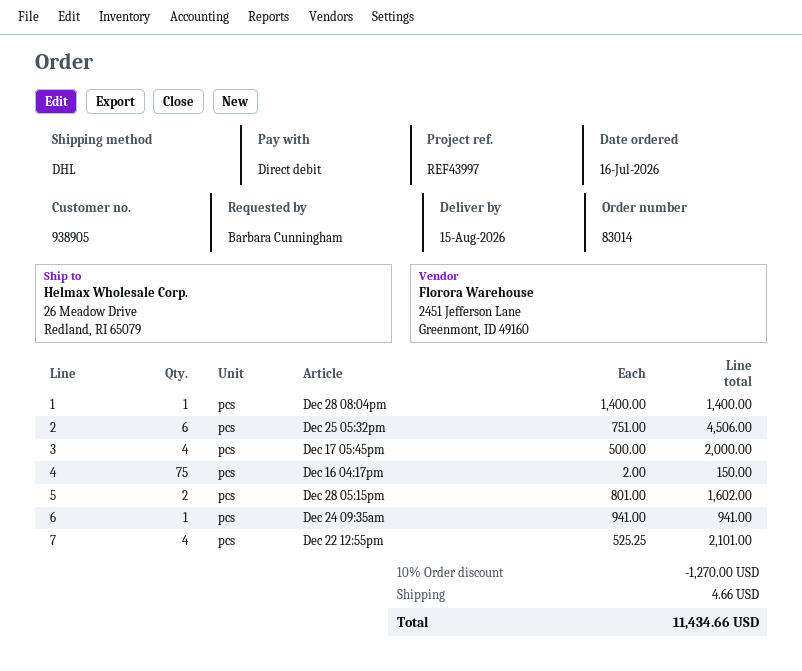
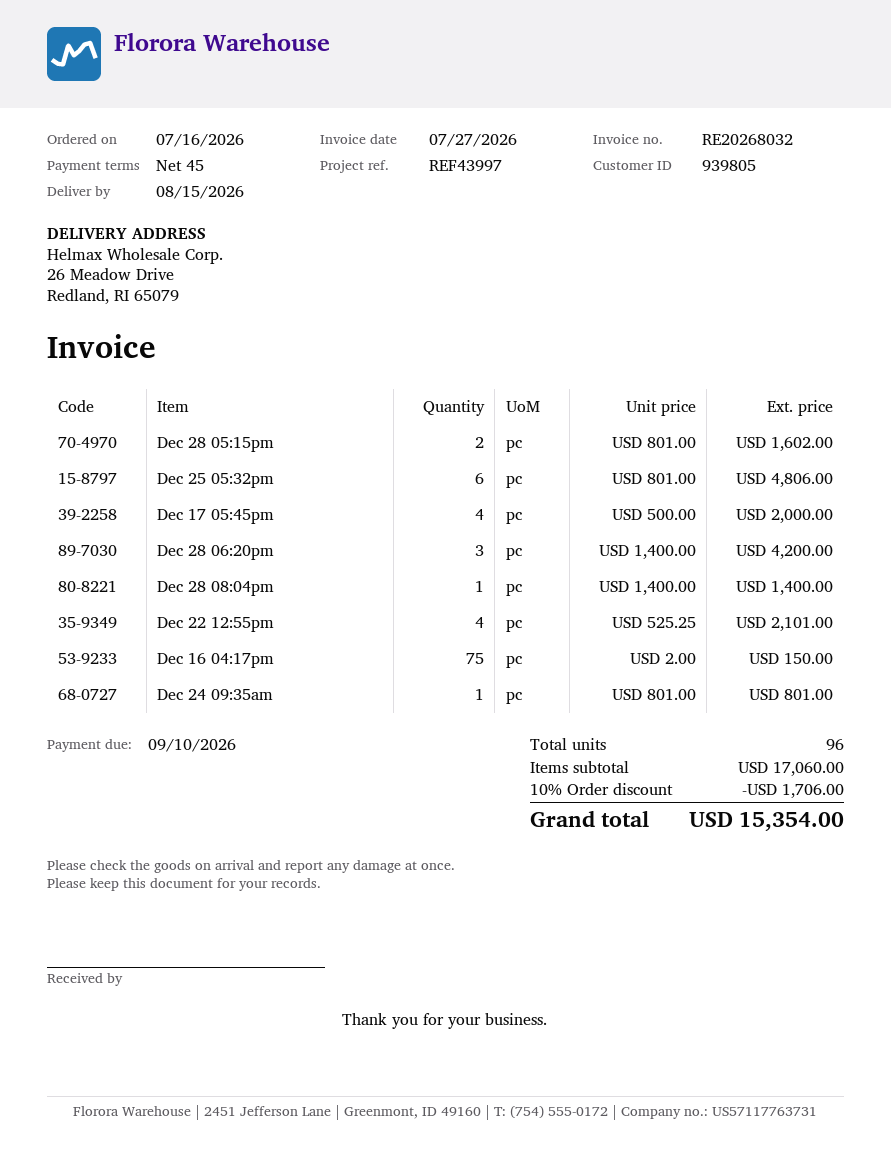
customer number: 938905 -> 939805
Dec 25 05:32pm: 6 x 751.00 = 4506.00 -> 6 x 801.00 = 4806.00
Dec 24 09:35am: 1 x 941.00 = 941.00 -> 1 x 801.00 = 801.00
Dec 28 06:20pm: none -> 3 x 1400.00 = 4200.00
discount: 10% = 1270.00 -> 10% = 1706.00
shipping: 4.66 -> none
total: 11434.66 -> 15354.00

